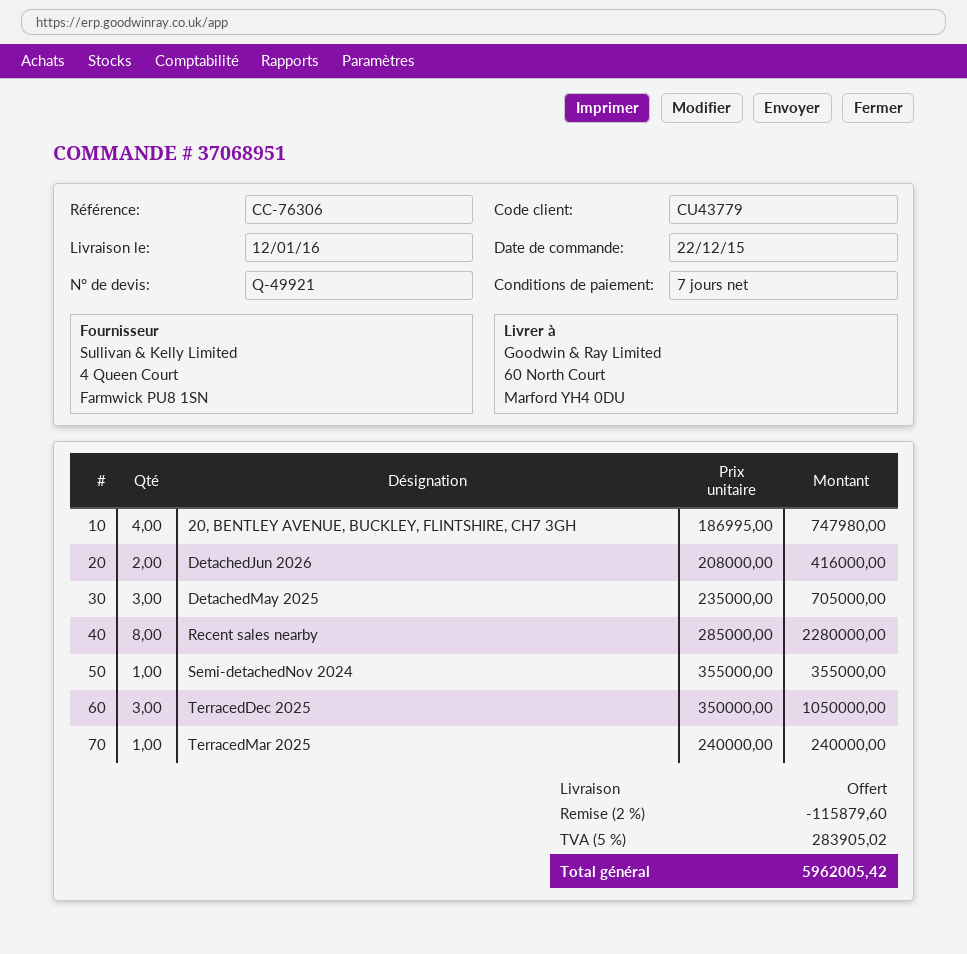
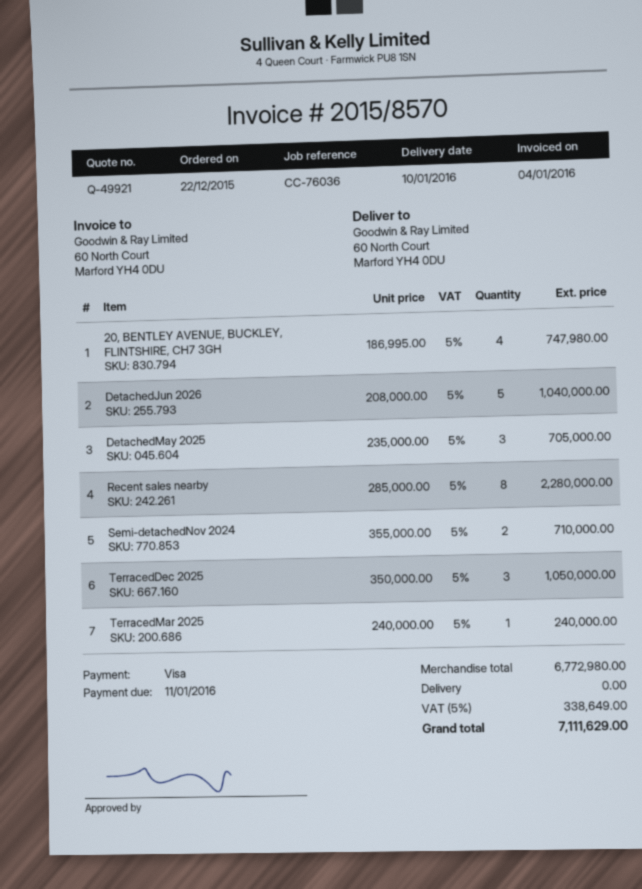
delivery date: 2016-01-12 -> 2016-01-10
reference: CC-76306 -> CC-76036
DetachedJun 2026: 2 x 208000.00 = 416000.00 -> 5 x 208000.00 = 1040000.00
Semi-detachedNov 2024: 1 x 355000.00 = 355000.00 -> 2 x 355000.00 = 710000.00
discount: 2% = 115879.60 -> none
tax: 5% = 283905.02 -> 5% = 338649.00
total: 5962005.42 -> 7111629.00

